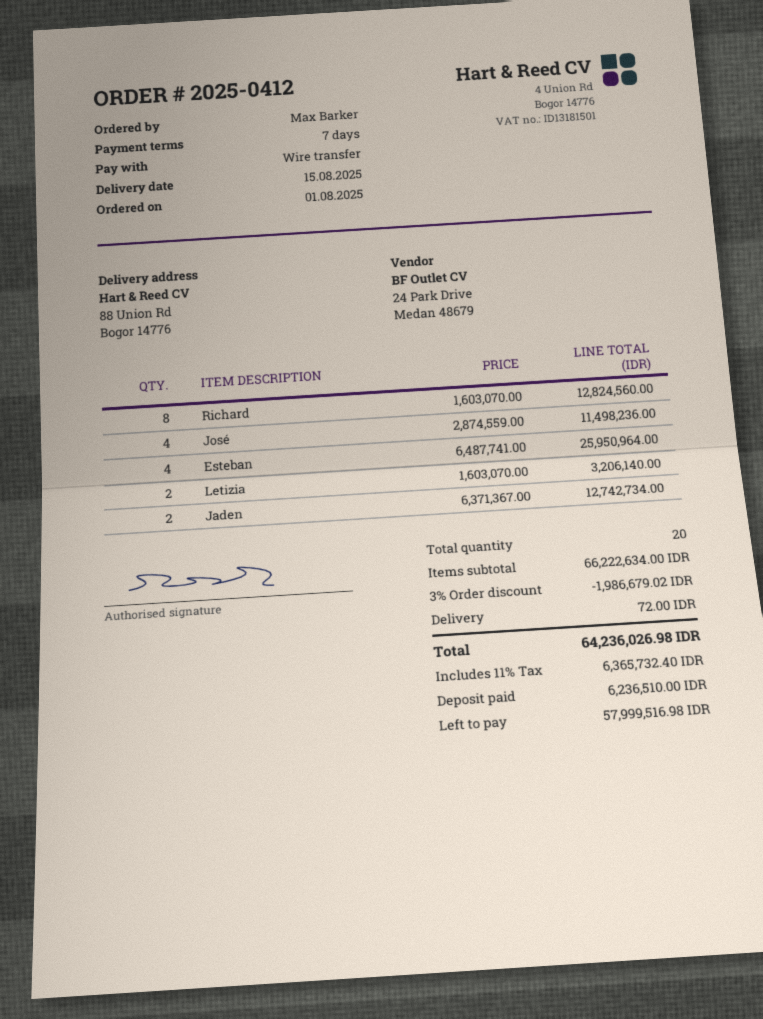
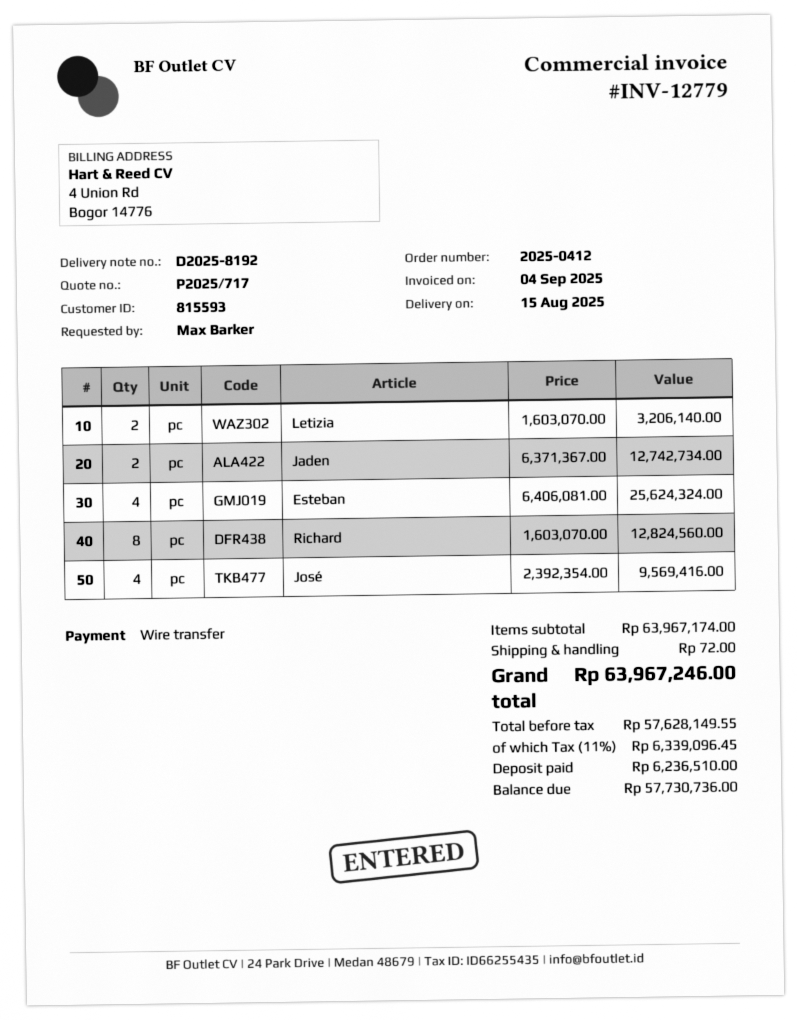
José: 4 x 2874559.00 = 11498236.00 -> 4 x 2392354.00 = 9569416.00
Esteban: 4 x 6487741.00 = 25950964.00 -> 4 x 6406081.00 = 25624324.00
subtotal: 66222634.00 -> 63967174.00
discount: 3% = 1986679.02 -> none
tax: 11% = 6365732.40 -> 11% = 6339096.45
total: 64236026.98 -> 63967246.00
balance: 57999516.98 -> 57730736.00

